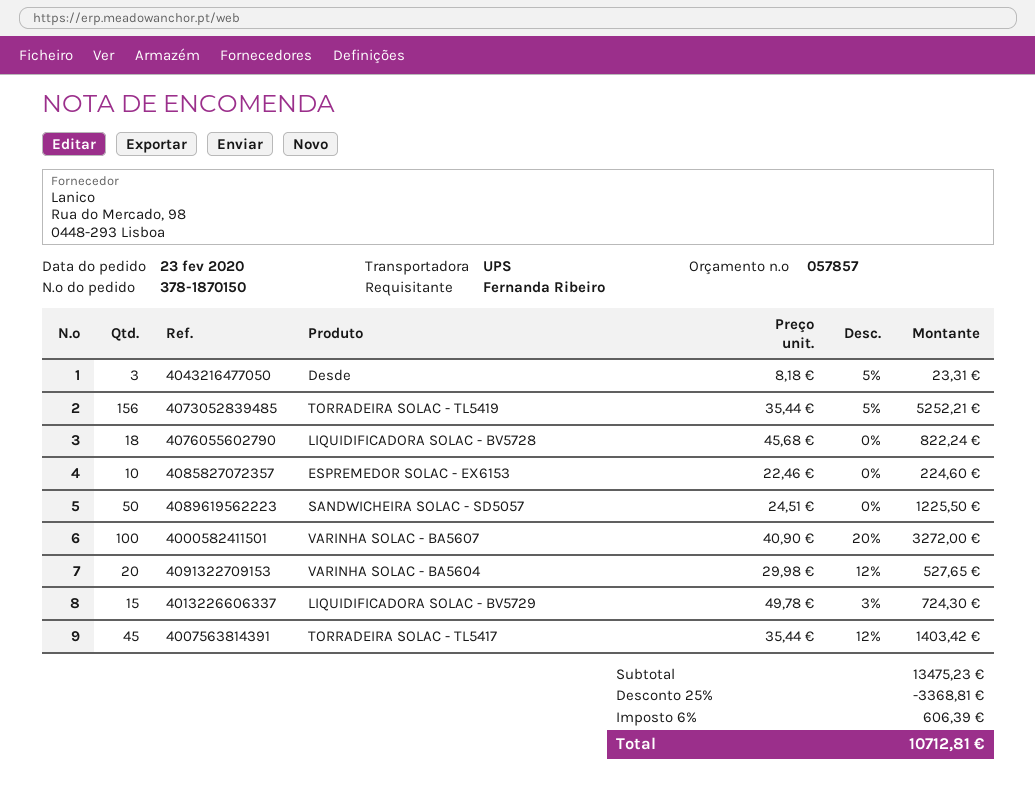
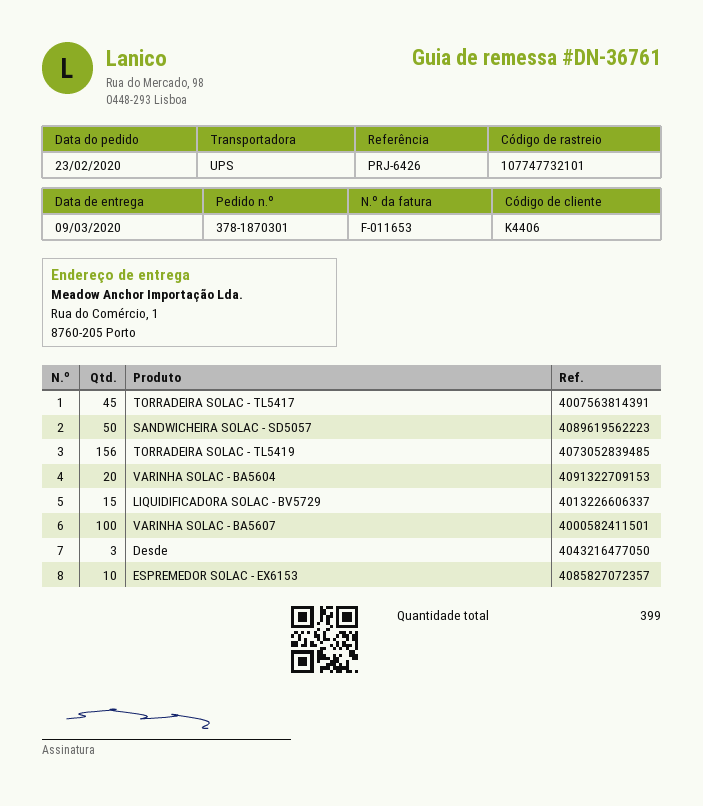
order number: 378-1870150 -> 378-1870301
LIQUIDIFICADORA SOLAC - BV5728: 18 -> none

